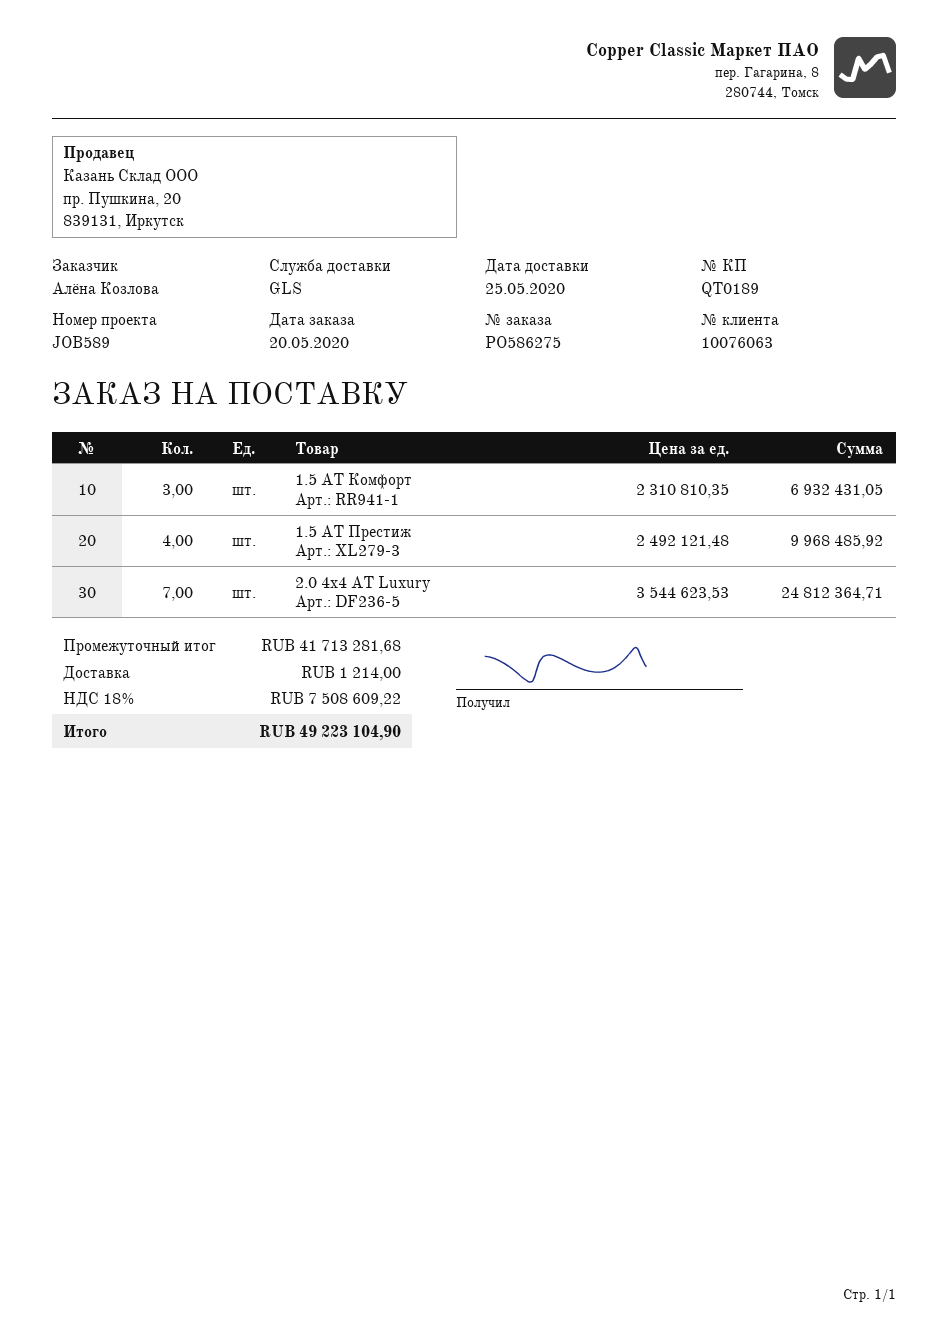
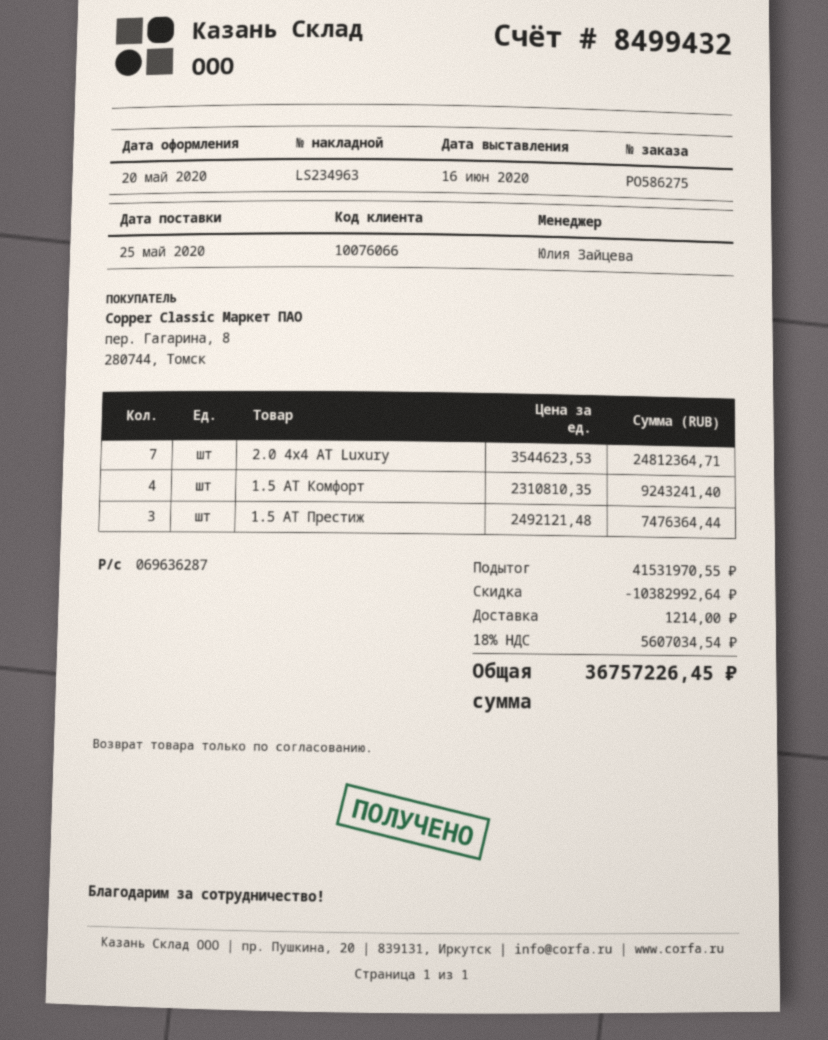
customer number: 10076063 -> 10076066
1.5 AT Комфорт: 3 x 2310810.35 = 6932431.05 -> 4 x 2310810.35 = 9243241.40
1.5 AT Престиж: 4 x 2492121.48 = 9968485.92 -> 3 x 2492121.48 = 7476364.44
subtotal: 41713281.68 -> 41531970.55
discount: none -> 10382992.64
tax: 18% = 7508609.22 -> 18% = 5607034.54
total: 49223104.90 -> 36757226.45

